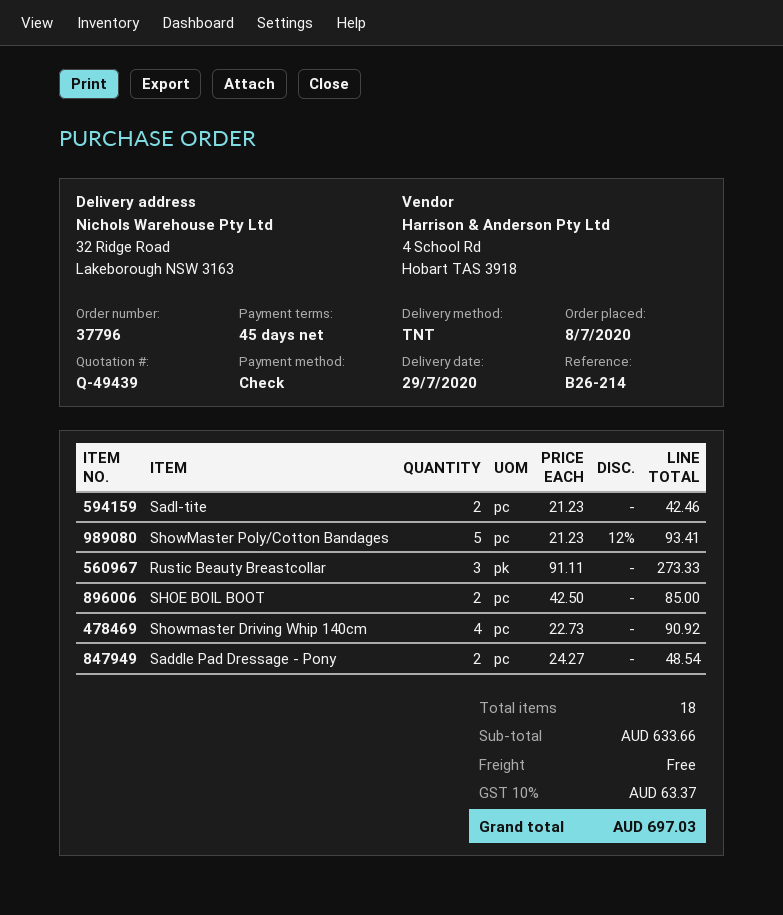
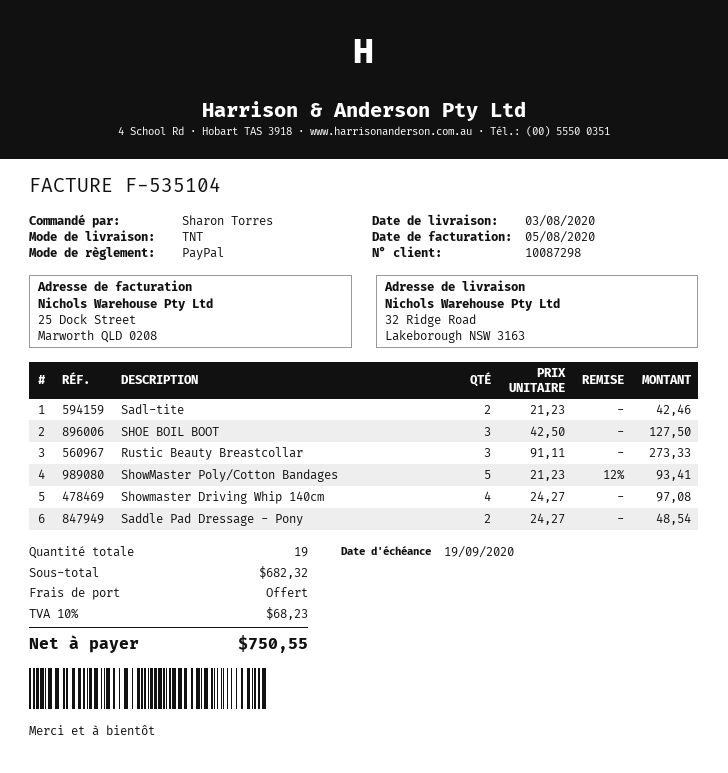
delivery date: 2020-07-29 -> 2020-08-03
payment method: cheque -> PayPal
SHOE BOIL BOOT: 2 x 42.50 = 85.00 -> 3 x 42.50 = 127.50
Showmaster Driving Whip 140cm: 4 x 22.73 = 90.92 -> 4 x 24.27 = 97.08
total quantity: 18 -> 19
subtotal: 633.66 -> 682.32
tax: 10% = 63.37 -> 10% = 68.23
total: 697.03 -> 750.55

